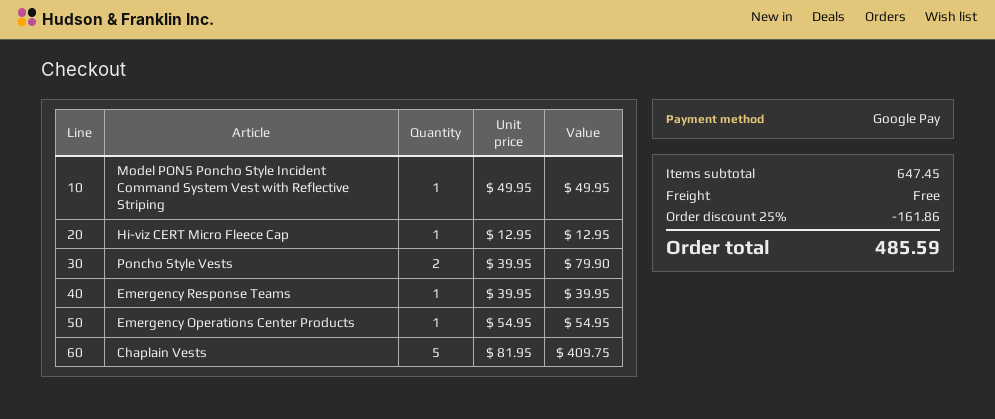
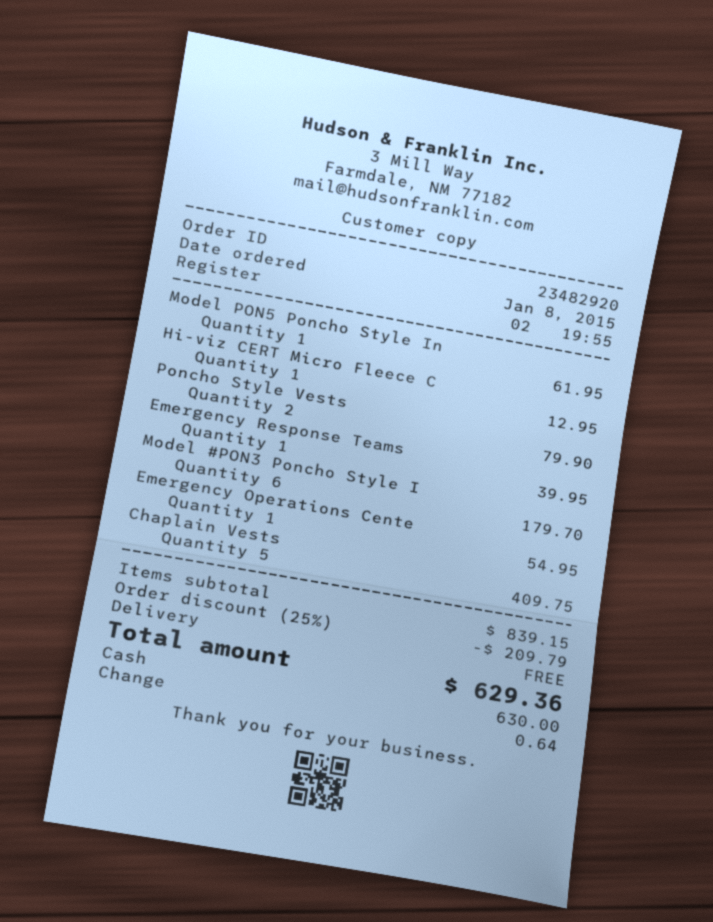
payment method: Google Pay -> cash
Model PON5 Poncho Style Incident Command System Vest with Reflective Striping: 1 for 49.95 -> 1 for 61.95
Model #PON3 Poncho Style I: none -> 6 for 179.70
subtotal: 647.45 -> 839.15
discount: 25% = 161.86 -> 25% = 209.79
total: 485.59 -> 629.36

